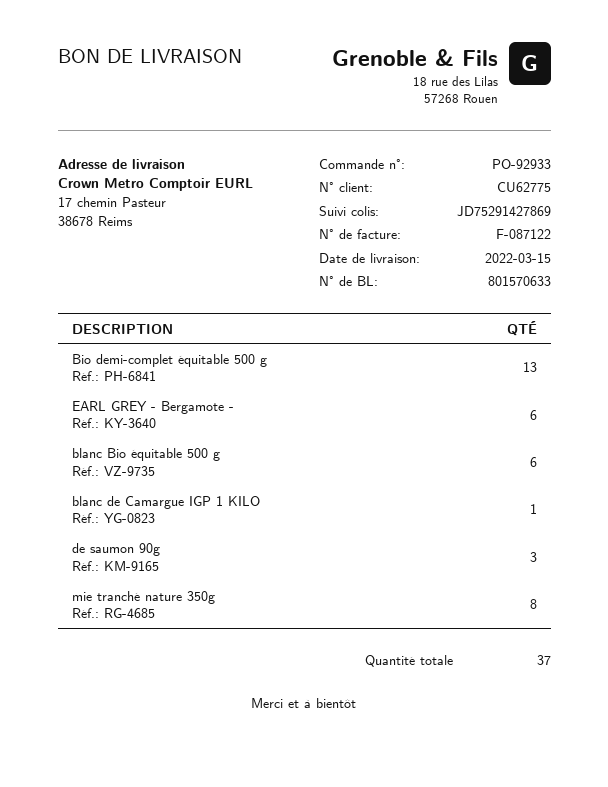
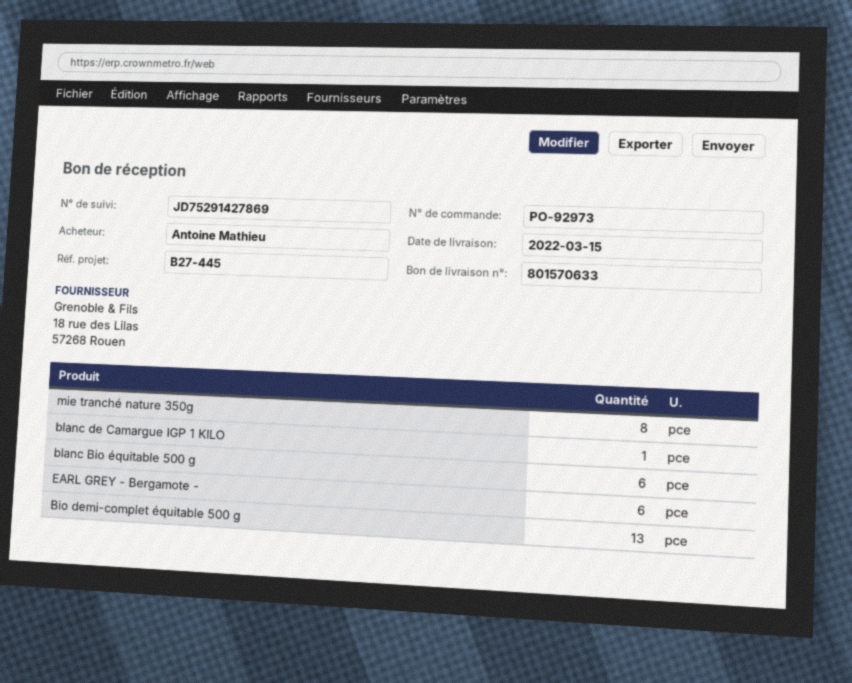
order number: PO-92933 -> PO-92973
de saumon 90g: 3 -> none

